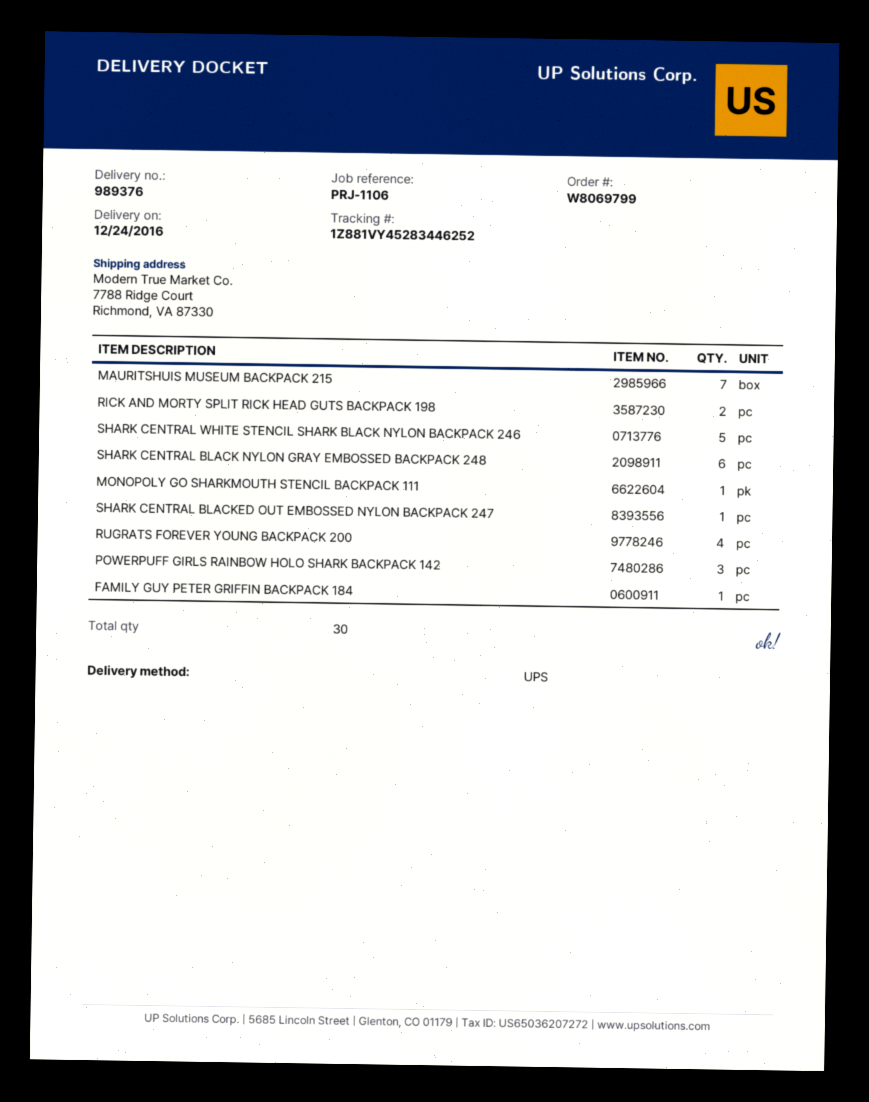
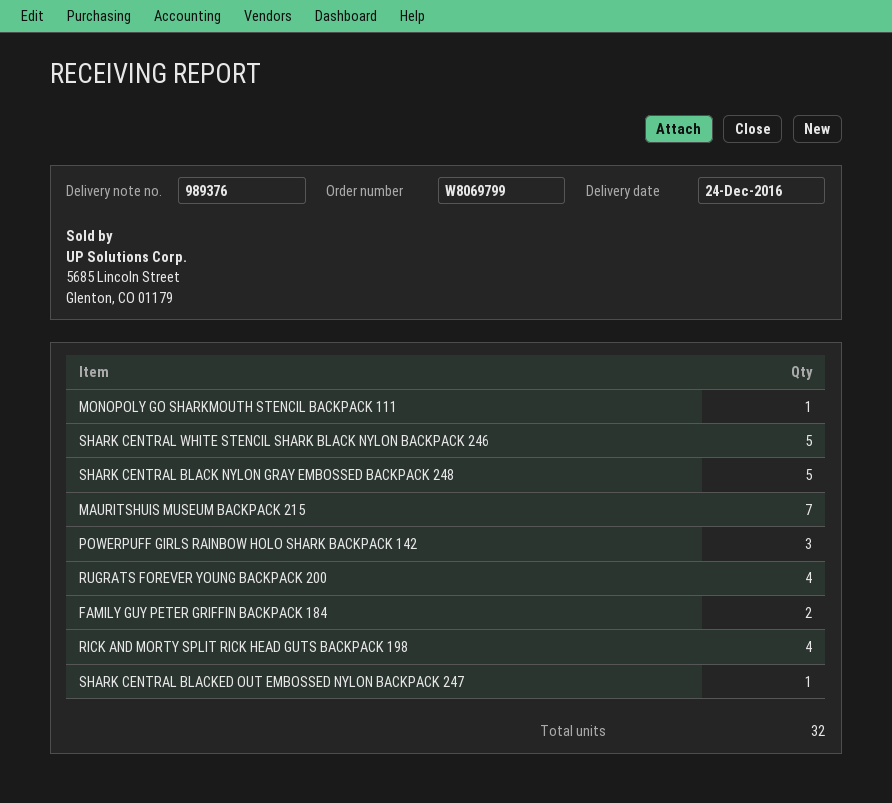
RICK AND MORTY SPLIT RICK HEAD GUTS BACKPACK 198: 2 -> 4
SHARK CENTRAL BLACK NYLON GRAY EMBOSSED BACKPACK 248: 6 -> 5
FAMILY GUY PETER GRIFFIN BACKPACK 184: 1 -> 2
total quantity: 30 -> 32

